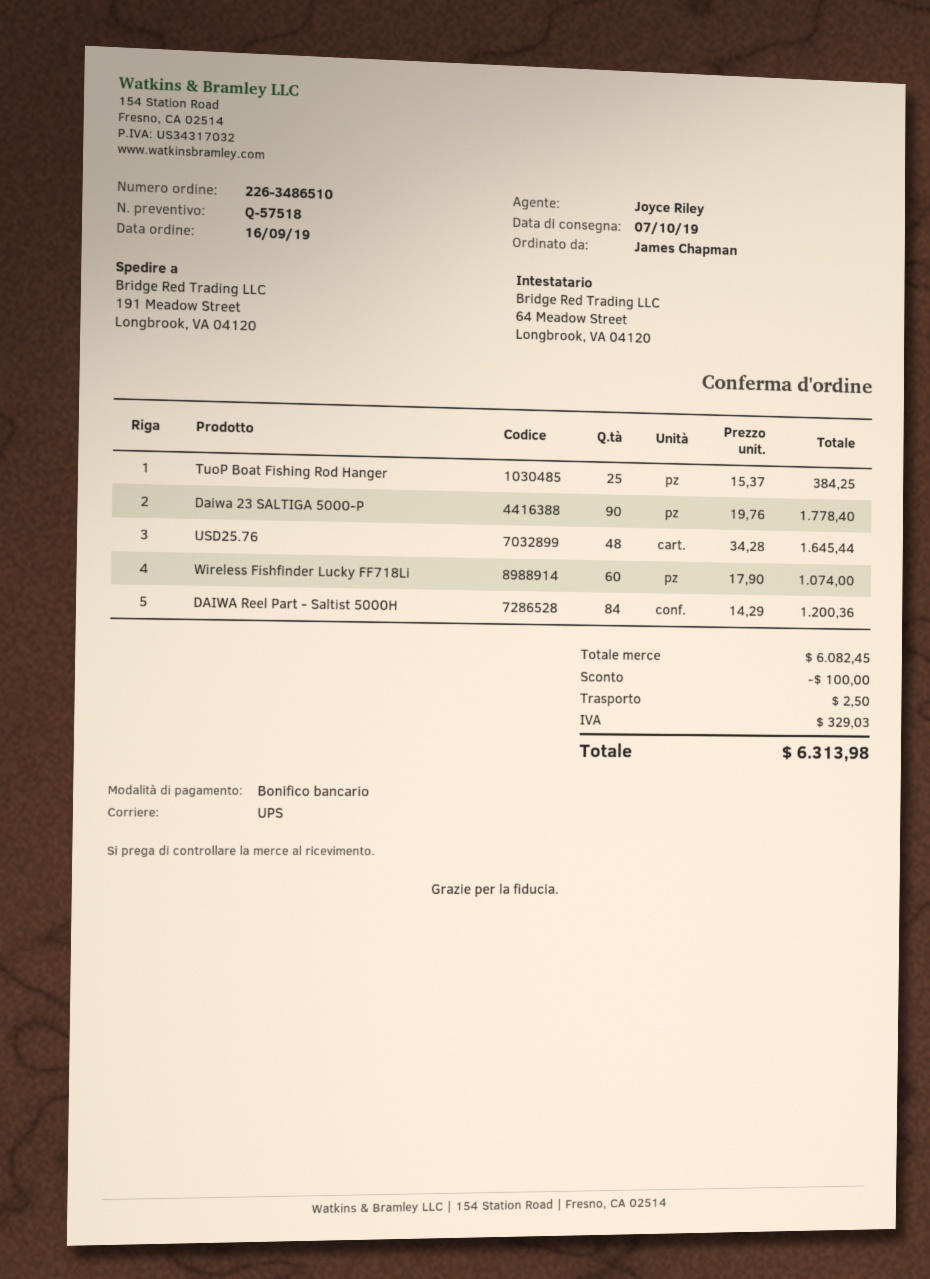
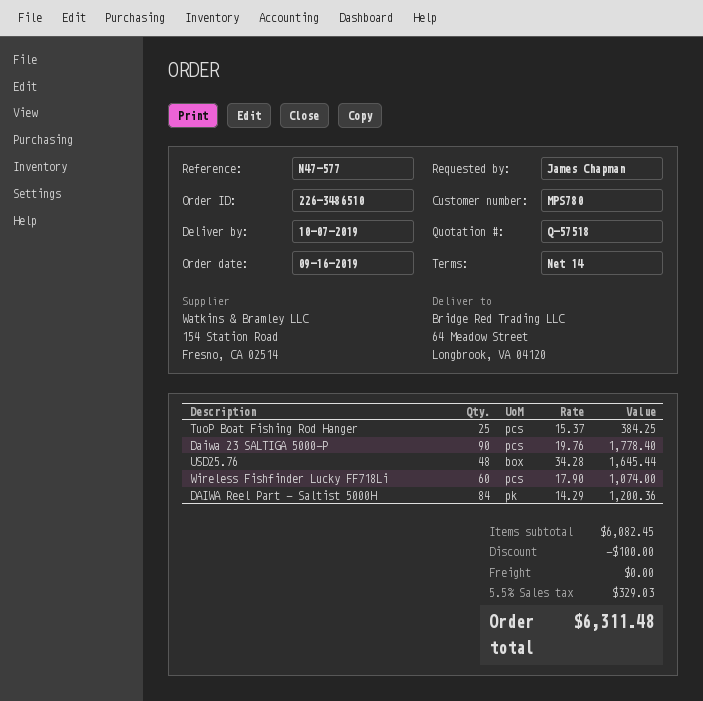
ship to: 191 Meadow Street, Longbrook, VA 04120 -> 64 Meadow Street, Longbrook, VA 04120
shipping: 2.50 -> 0.00
total: 6313.98 -> 6311.48

